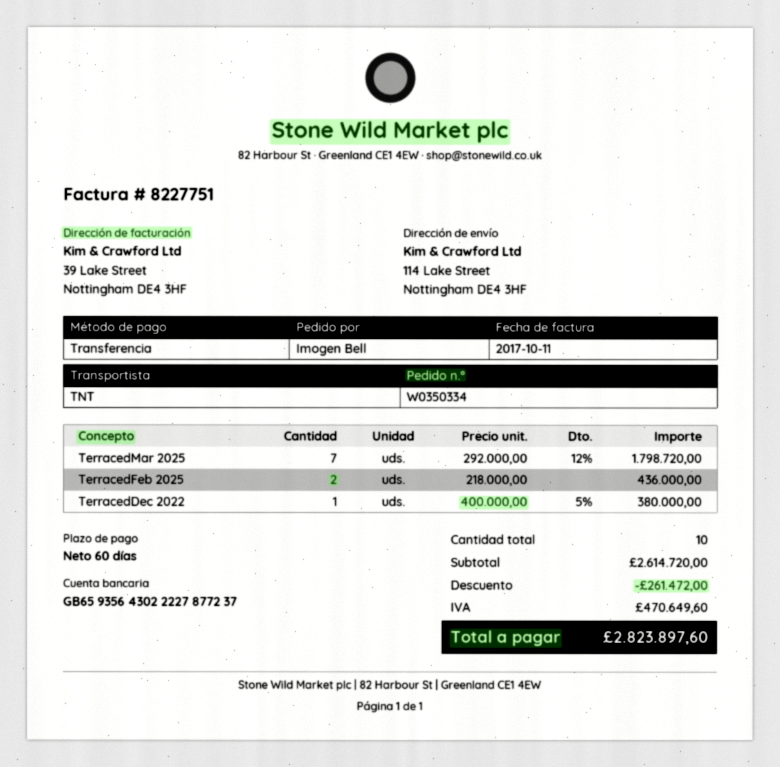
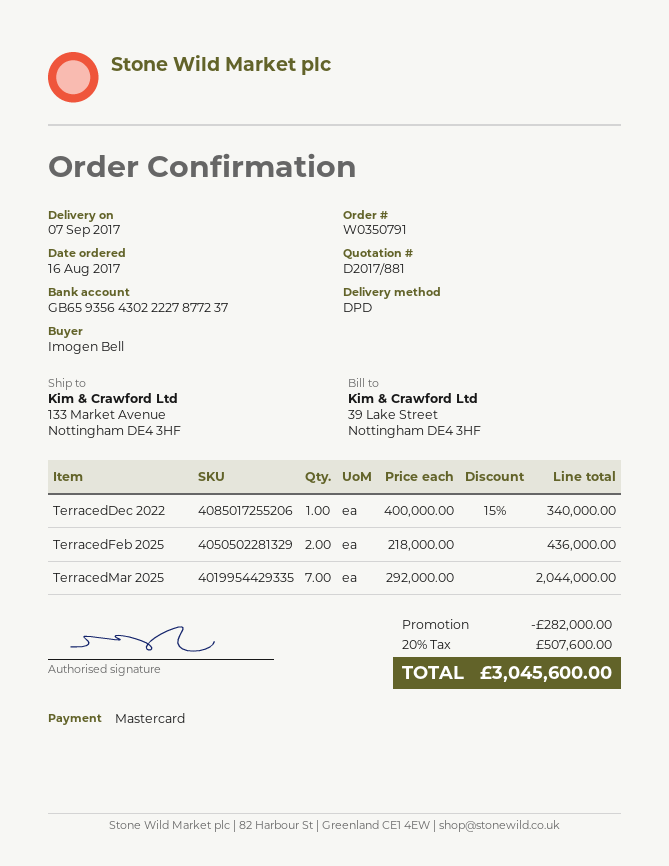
order number: W0350334 -> W0350791
payment method: bank transfer -> Mastercard
shipping method: TNT -> DPD
ship to: 114 Lake Street, Nottingham DE4 3HF -> 133 Market Avenue, Nottingham DE4 3HF
TerracedMar 2025: 7 x 292000.00 - 12% = 1798720.00 -> 7 x 292000.00 = 2044000.00
TerracedDec 2022: 1 x 400000.00 - 5% = 380000.00 -> 1 x 400000.00 - 15% = 340000.00
discount: 261472.00 -> 282000.00
tax: 470649.60 -> 507600.00
total: 2823897.60 -> 3045600.00

